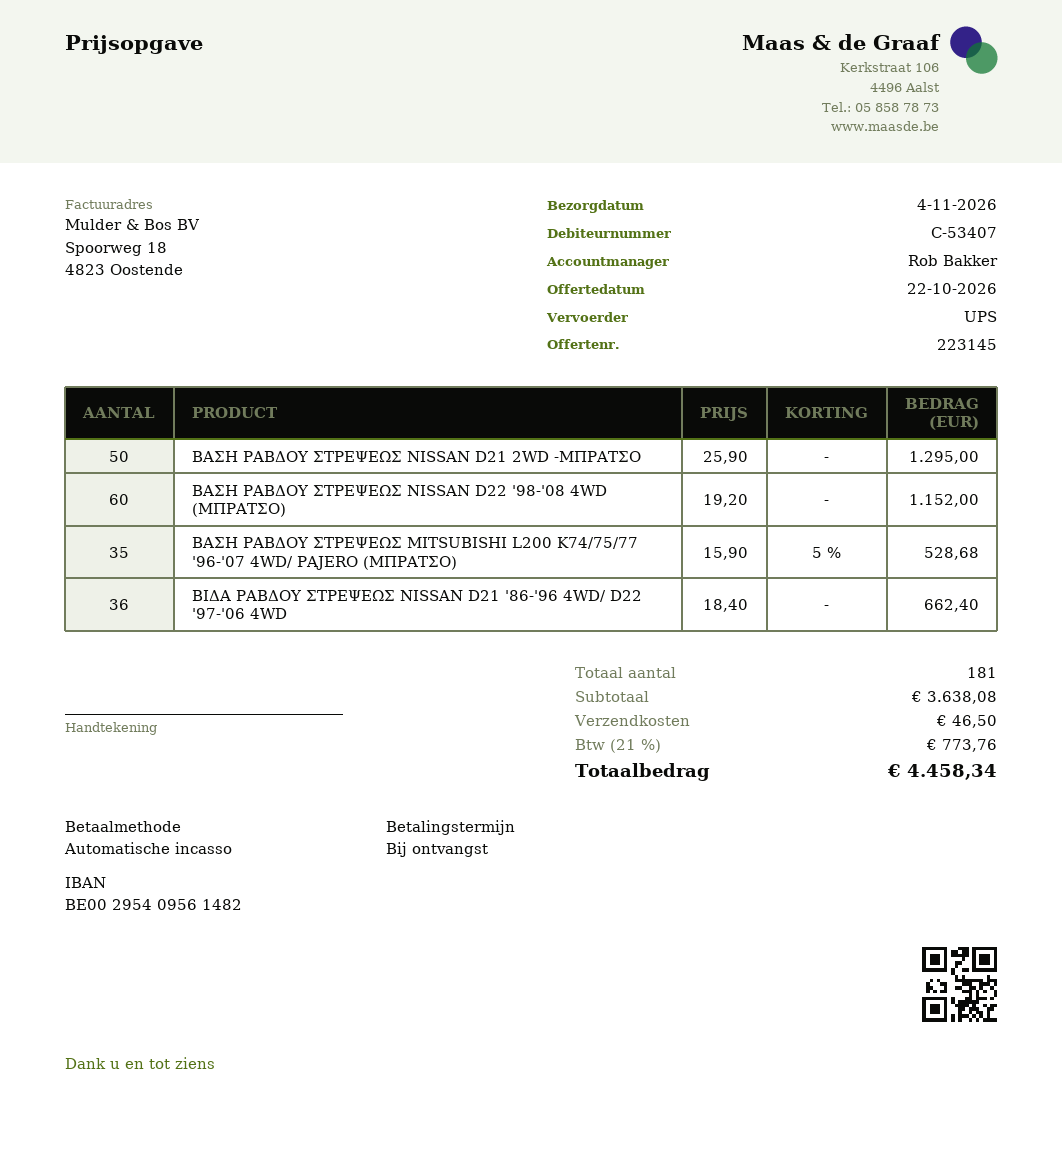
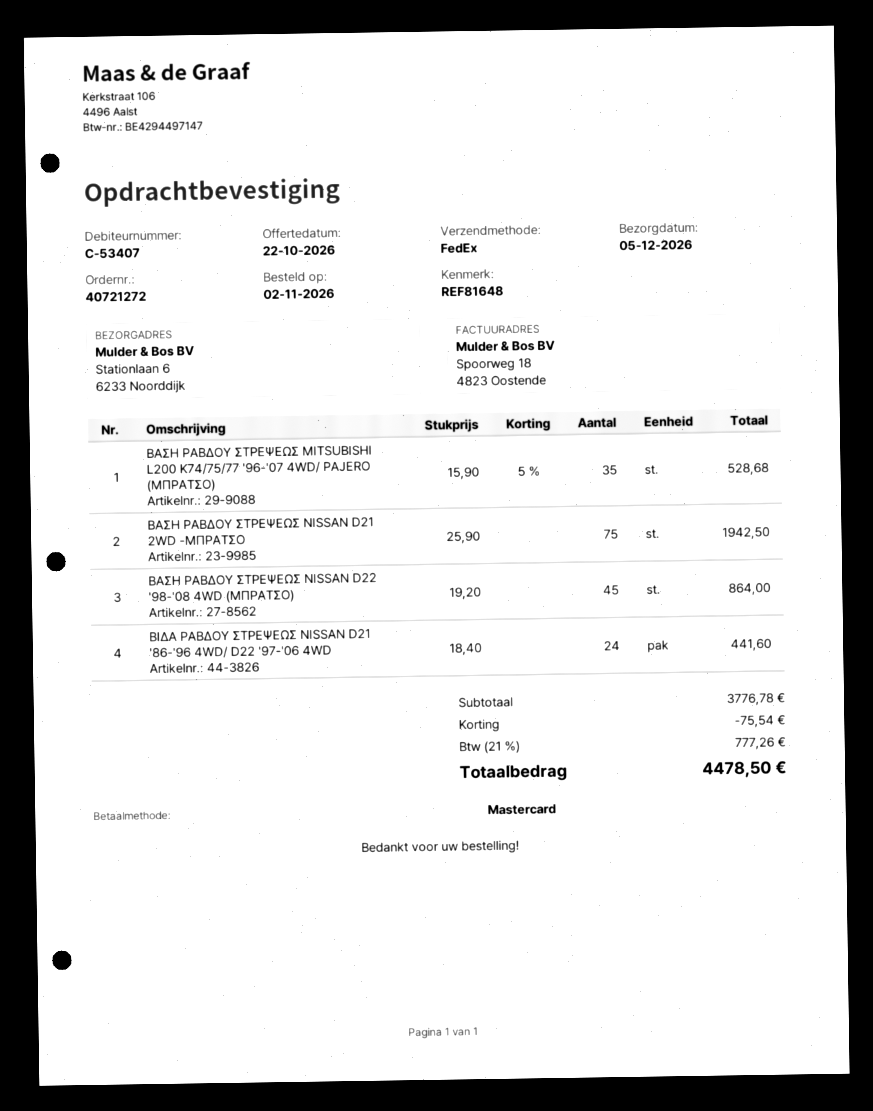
delivery date: 2026-11-04 -> 2026-12-05
payment method: direct debit -> Mastercard
shipping method: UPS -> FedEx
ΒΑΣΗ ΡΑΒΔΟΥ ΣΤΡΕΨΕΩΣ NISSAN D21 2WD -ΜΠΡΑΤΣΟ: 50 x 25.90 = 1295.00 -> 75 x 25.90 = 1942.50
ΒΑΣΗ ΡΑΒΔΟΥ ΣΤΡΕΨΕΩΣ NISSAN D22 '98-'08 4WD (ΜΠΡΑΤΣΟ): 60 x 19.20 = 1152.00 -> 45 x 19.20 = 864.00
ΒΙΔΑ ΡΑΒΔΟΥ ΣΤΡΕΨΕΩΣ NISSAN D21 '86-'96 4WD/ D22 '97-'06 4WD: 36 x 18.40 = 662.40 -> 24 x 18.40 = 441.60
subtotal: 3638.08 -> 3776.78
discount: none -> 75.54
shipping: 46.50 -> none
tax: 21% = 773.76 -> 21% = 777.26
total: 4458.34 -> 4478.50

